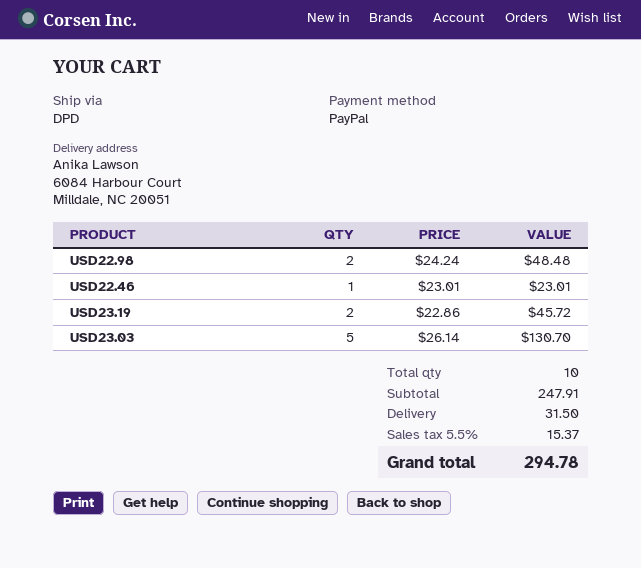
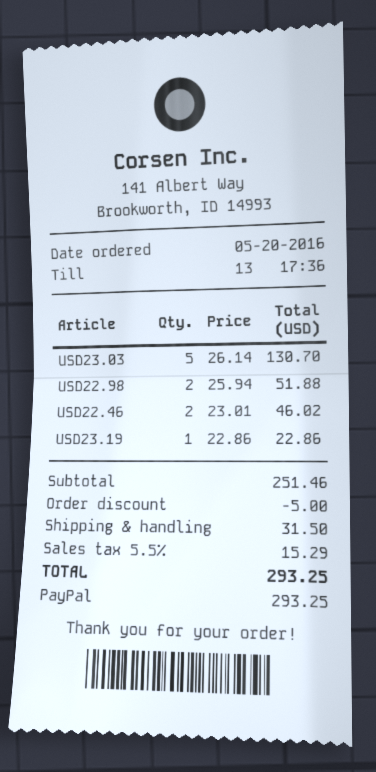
USD22.98: 2 x 24.24 = 48.48 -> 2 x 25.94 = 51.88
USD22.46: 1 x 23.01 = 23.01 -> 2 x 23.01 = 46.02
USD23.19: 2 x 22.86 = 45.72 -> 1 x 22.86 = 22.86
subtotal: 247.91 -> 251.46
discount: none -> 5.00
tax: 5.5% = 15.37 -> 5.5% = 15.29
total: 294.78 -> 293.25

